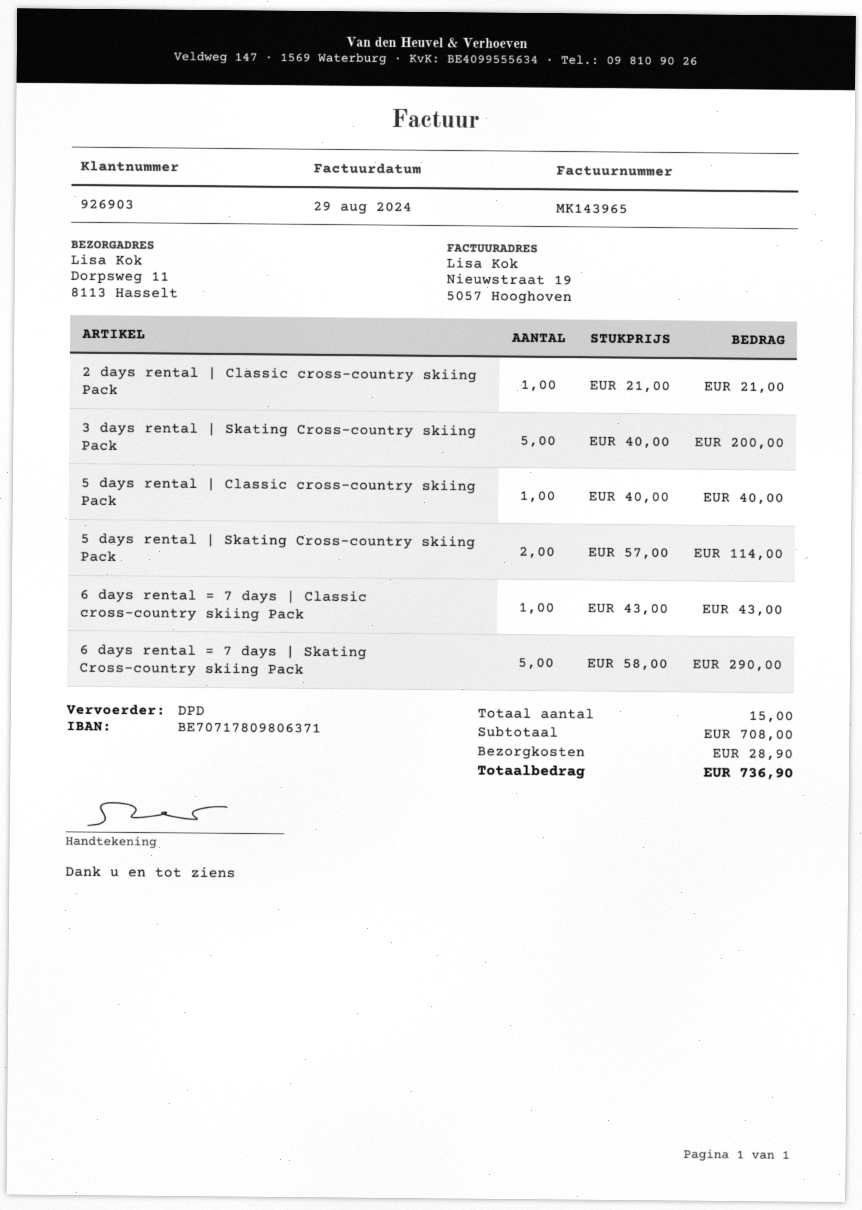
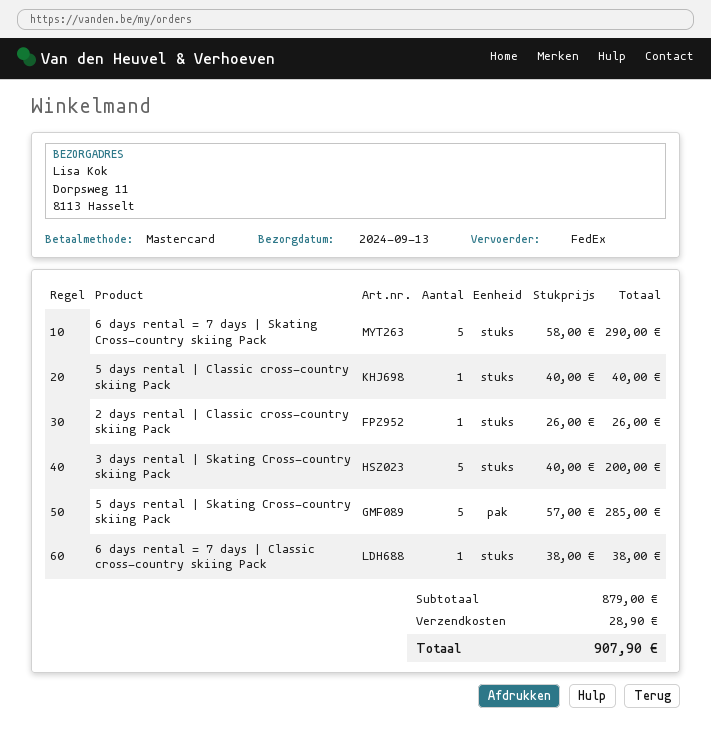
shipping method: DPD -> FedEx
2 days rental | Classic cross-country skiing Pack: 1 x 21.00 = 21.00 -> 1 x 26.00 = 26.00
5 days rental | Skating Cross-country skiing Pack: 2 x 57.00 = 114.00 -> 5 x 57.00 = 285.00
6 days rental = 7 days | Classic cross-country skiing Pack: 1 x 43.00 = 43.00 -> 1 x 38.00 = 38.00
subtotal: 708.00 -> 879.00
total: 736.90 -> 907.90

